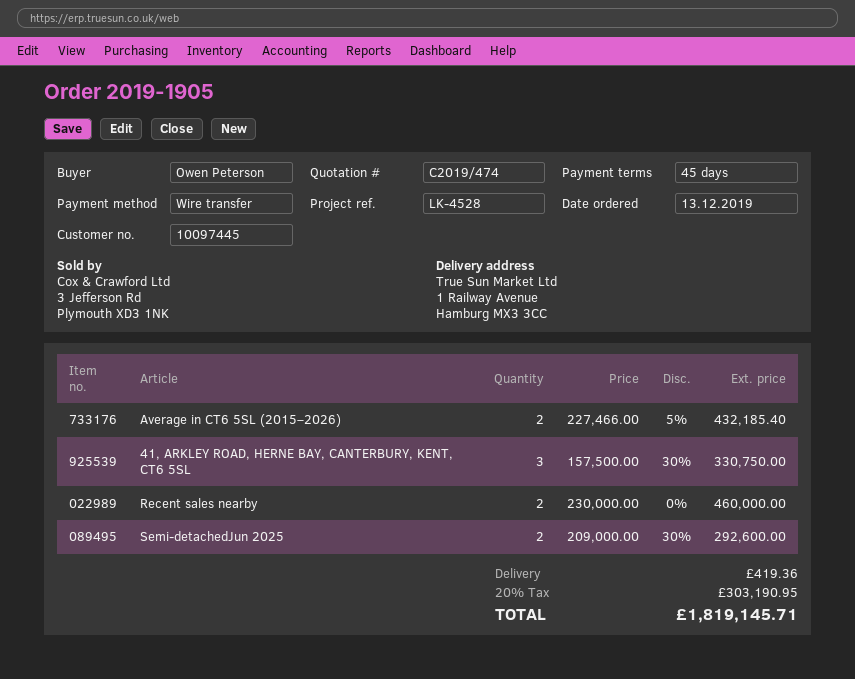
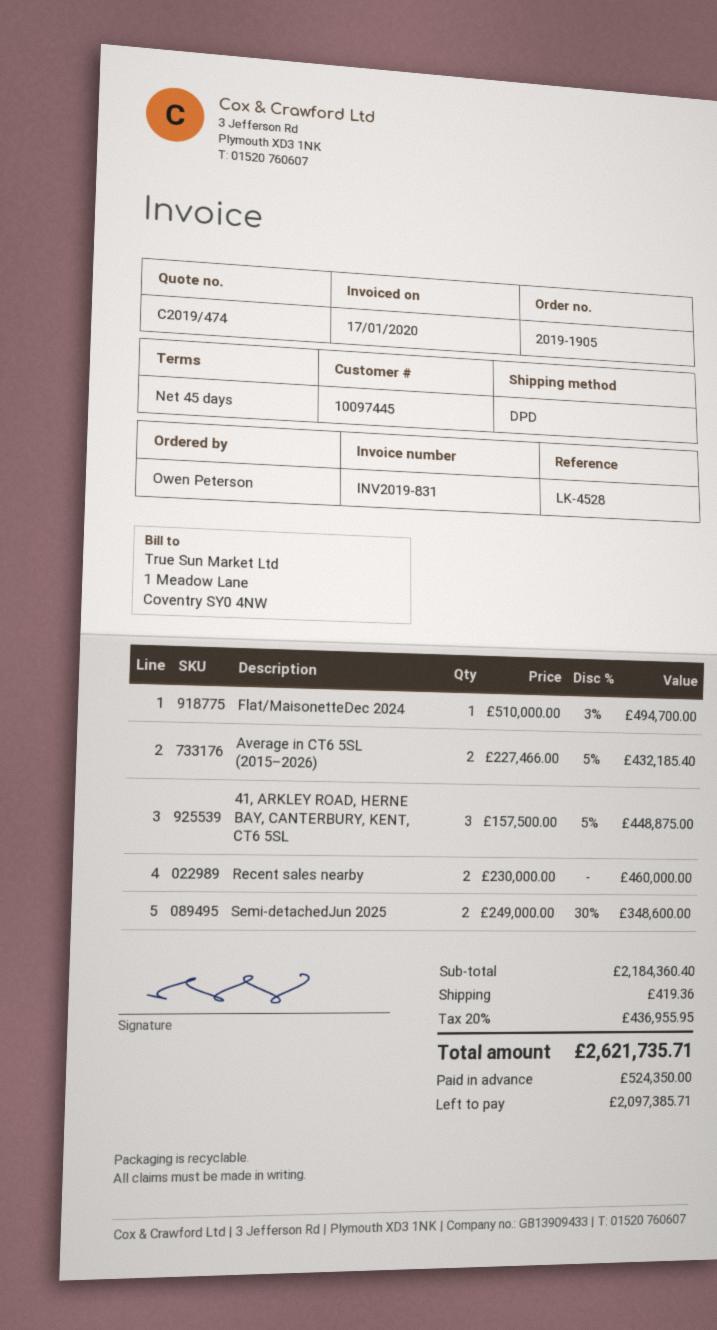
41, ARKLEY ROAD, HERNE BAY, CANTERBURY, KENT, CT6 5SL: 3 x 157500.00 - 30% = 330750.00 -> 3 x 157500.00 - 5% = 448875.00
Semi-detachedJun 2025: 2 x 209000.00 - 30% = 292600.00 -> 2 x 249000.00 - 30% = 348600.00
Flat/MaisonetteDec 2024: none -> 1 x 510000.00 - 3% = 494700.00
tax: 20% = 303190.95 -> 20% = 436955.95
total: 1819145.71 -> 2621735.71

